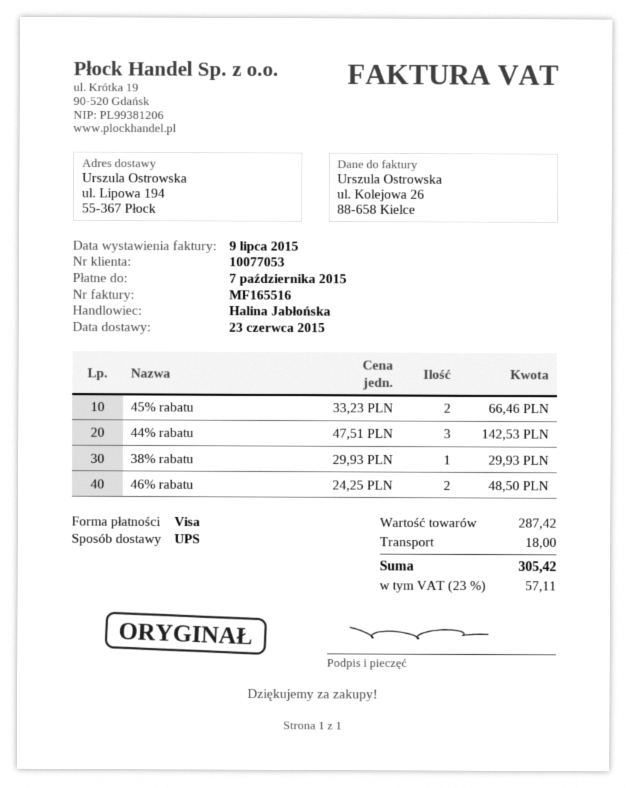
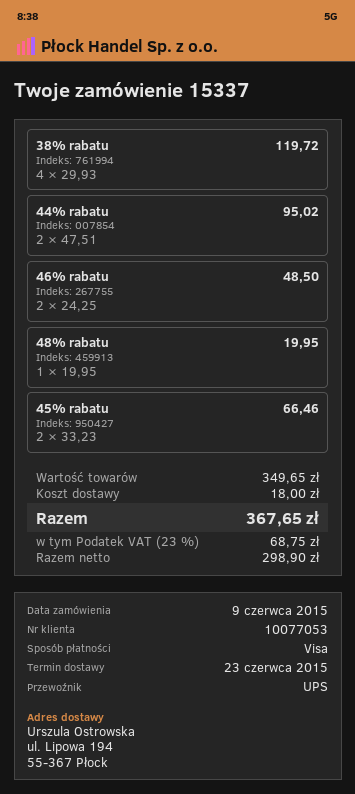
44% rabatu: 3 x 47.51 = 142.53 -> 2 x 47.51 = 95.02
38% rabatu: 1 x 29.93 = 29.93 -> 4 x 29.93 = 119.72
48% rabatu: none -> 1 x 19.95 = 19.95
subtotal: 287.42 -> 349.65
tax: 23% = 57.11 -> 23% = 68.75
total: 305.42 -> 367.65

